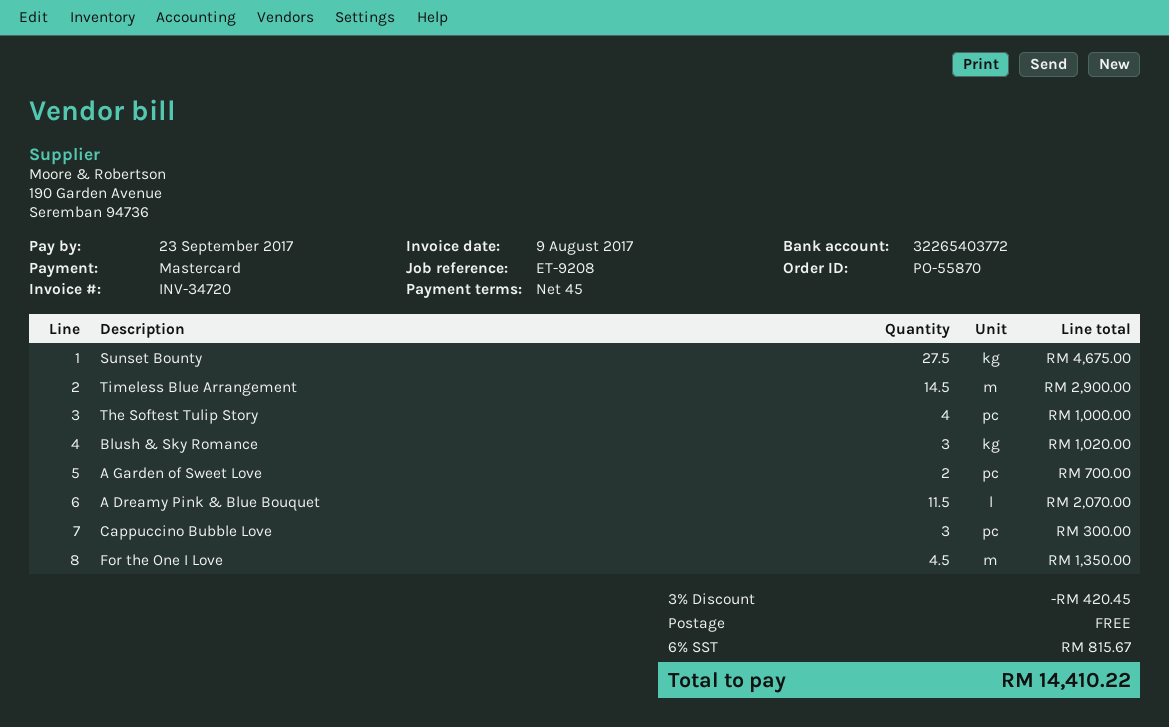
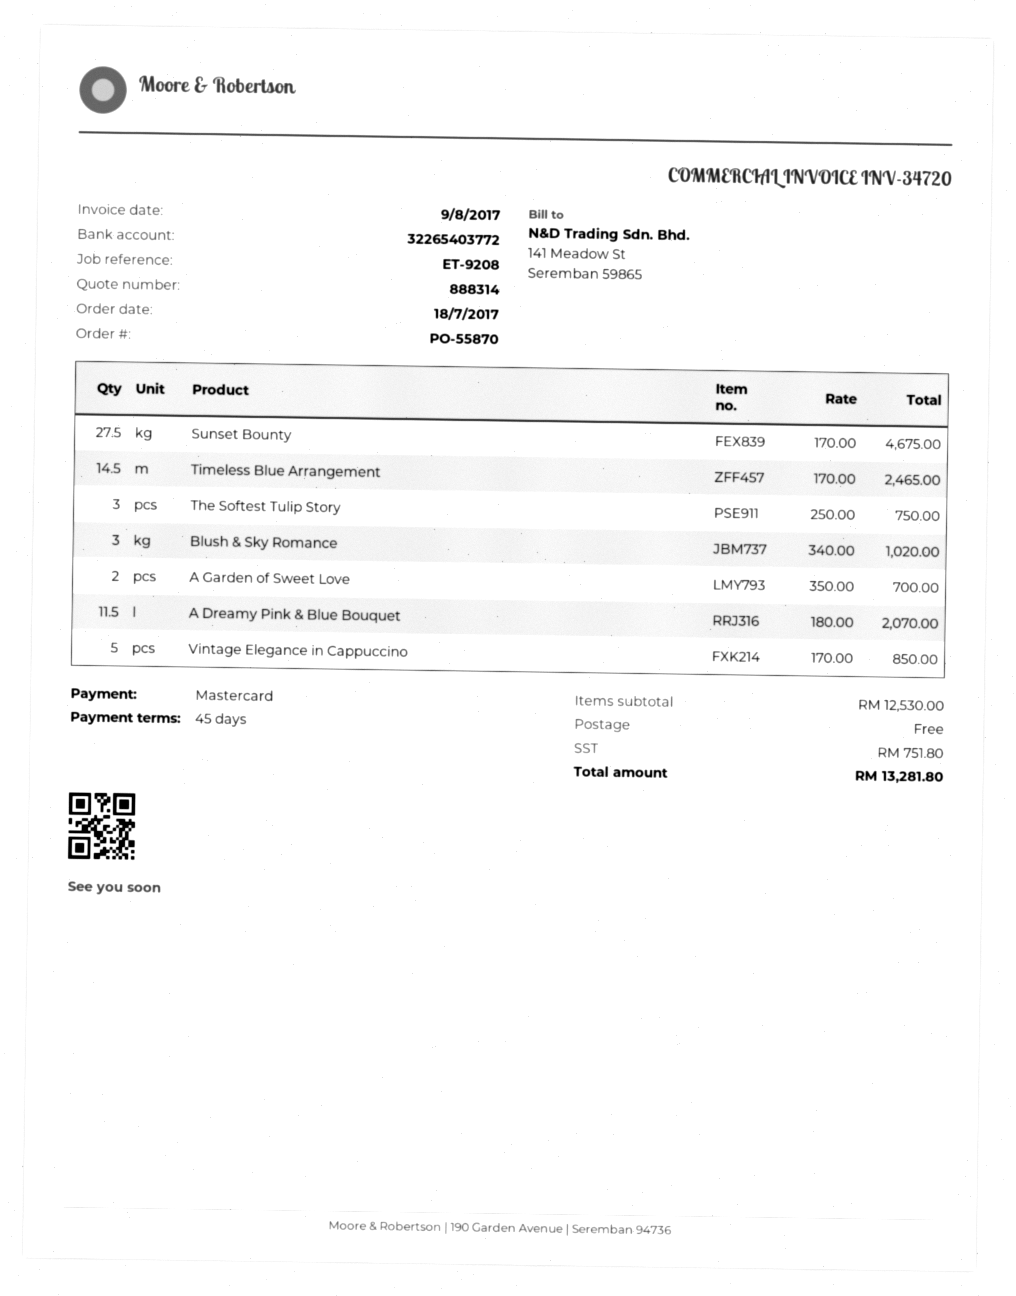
Timeless Blue Arrangement: 14.5 for 2900.00 -> 14.5 for 2465.00
The Softest Tulip Story: 4 for 1000.00 -> 3 for 750.00
Cappuccino Bubble Love: 3 for 300.00 -> none
For the One I Love: 4.5 for 1350.00 -> none
Vintage Elegance in Cappuccino: none -> 5 for 850.00
discount: 3% = 420.45 -> none
tax: 815.67 -> 751.80
total: 14410.22 -> 13281.80

